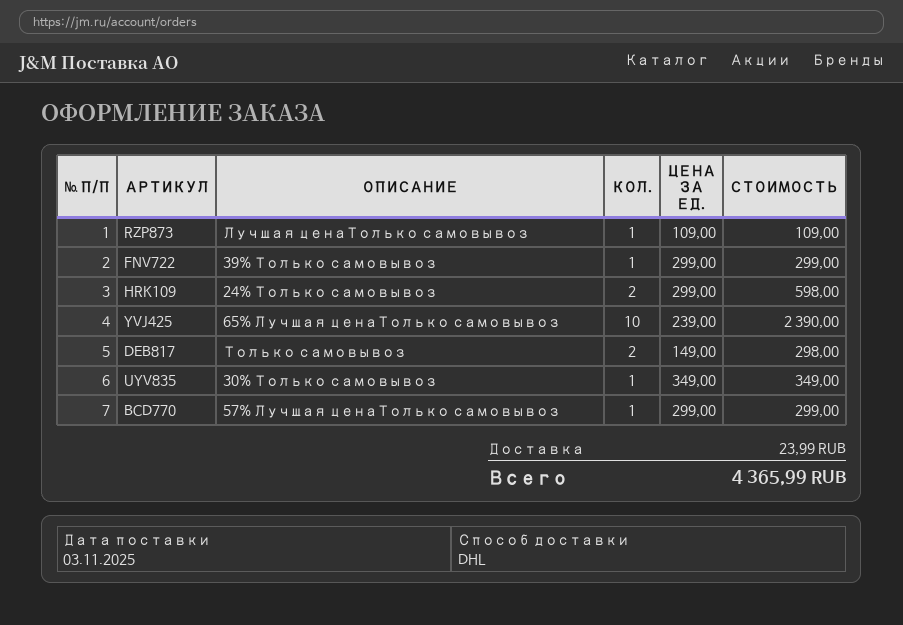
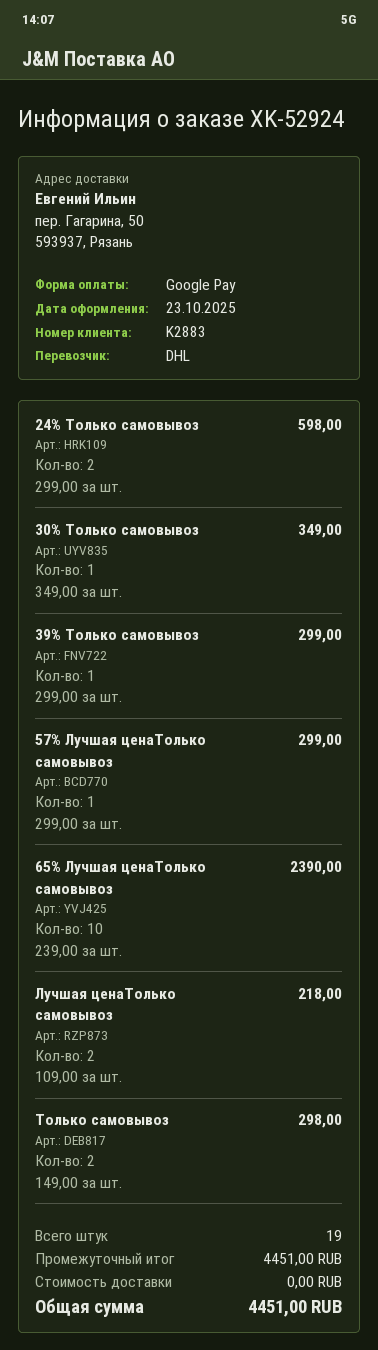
Лучшая ценаТолько самовывоз: 1 x 109.00 = 109.00 -> 2 x 109.00 = 218.00
shipping: 23.99 -> 0.00
total: 4365.99 -> 4451.00

